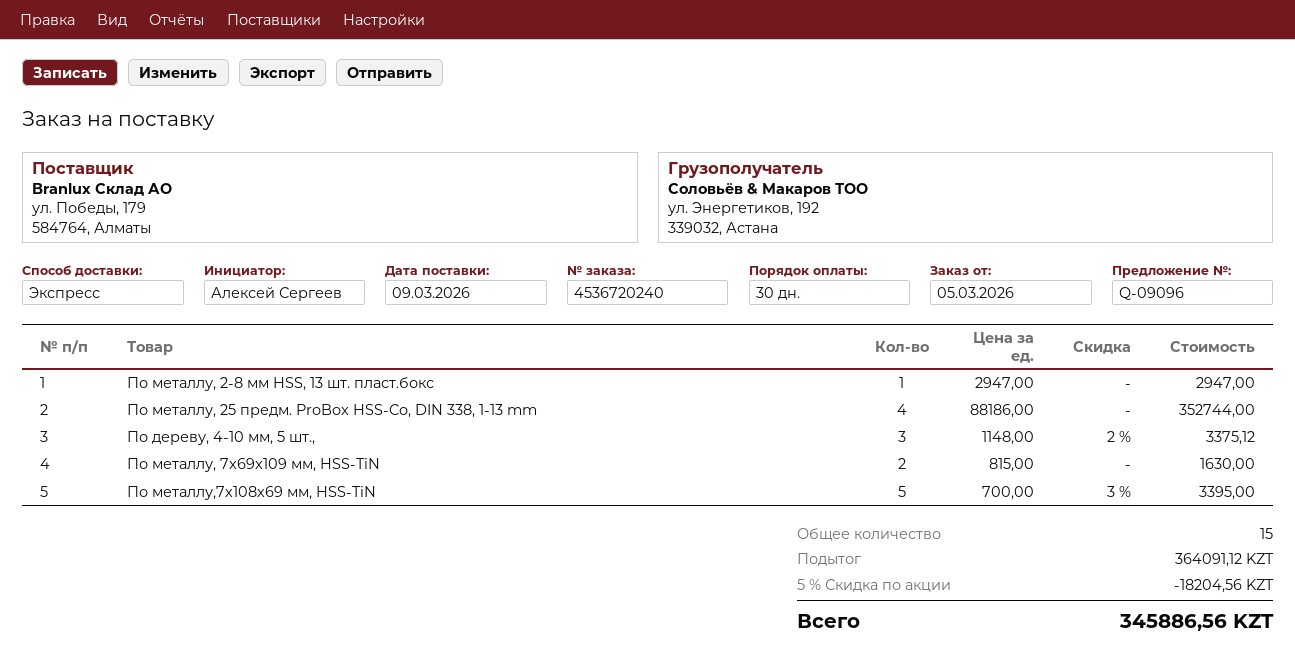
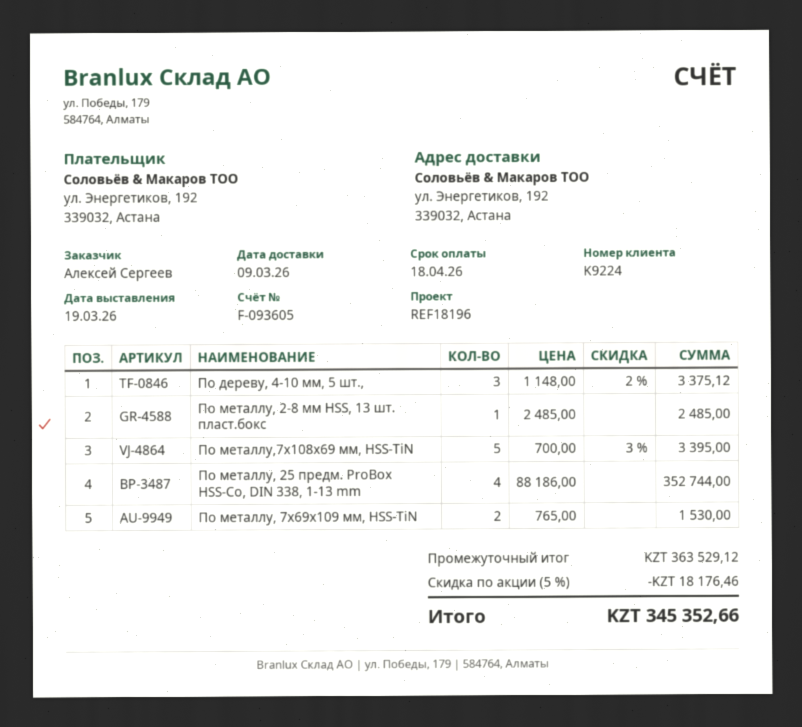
По металлу, 2-8 мм HSS, 13 шт. пласт.бокс: 1 x 2947.00 = 2947.00 -> 1 x 2485.00 = 2485.00
По металлу, 7x69x109 мм, HSS-TiN: 2 x 815.00 = 1630.00 -> 2 x 765.00 = 1530.00
subtotal: 364091.12 -> 363529.12
discount: 5% = 18204.56 -> 5% = 18176.46
total: 345886.56 -> 345352.66

